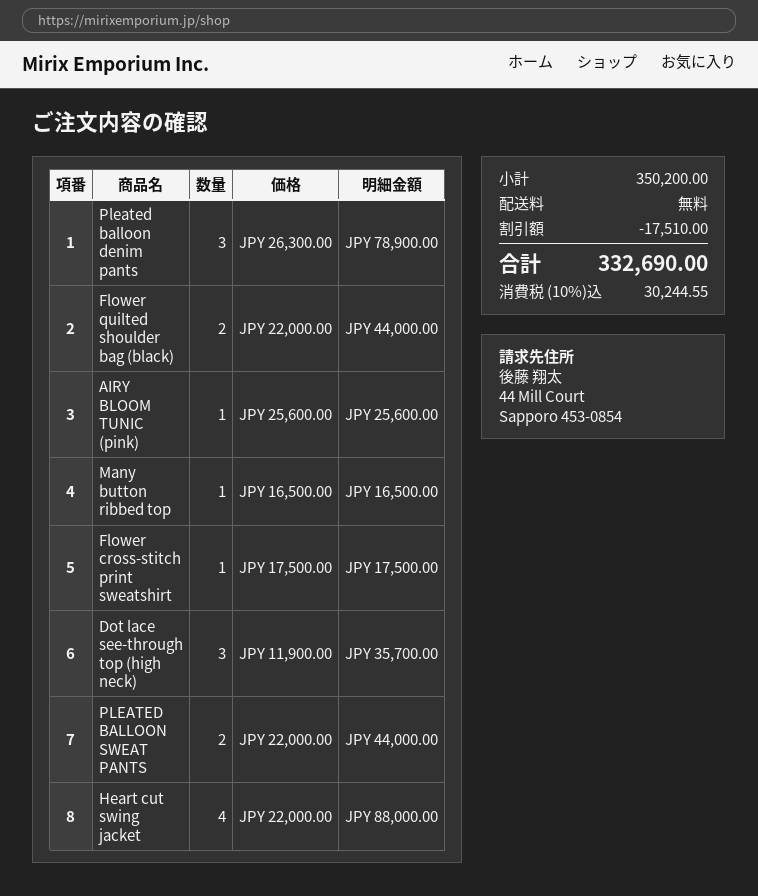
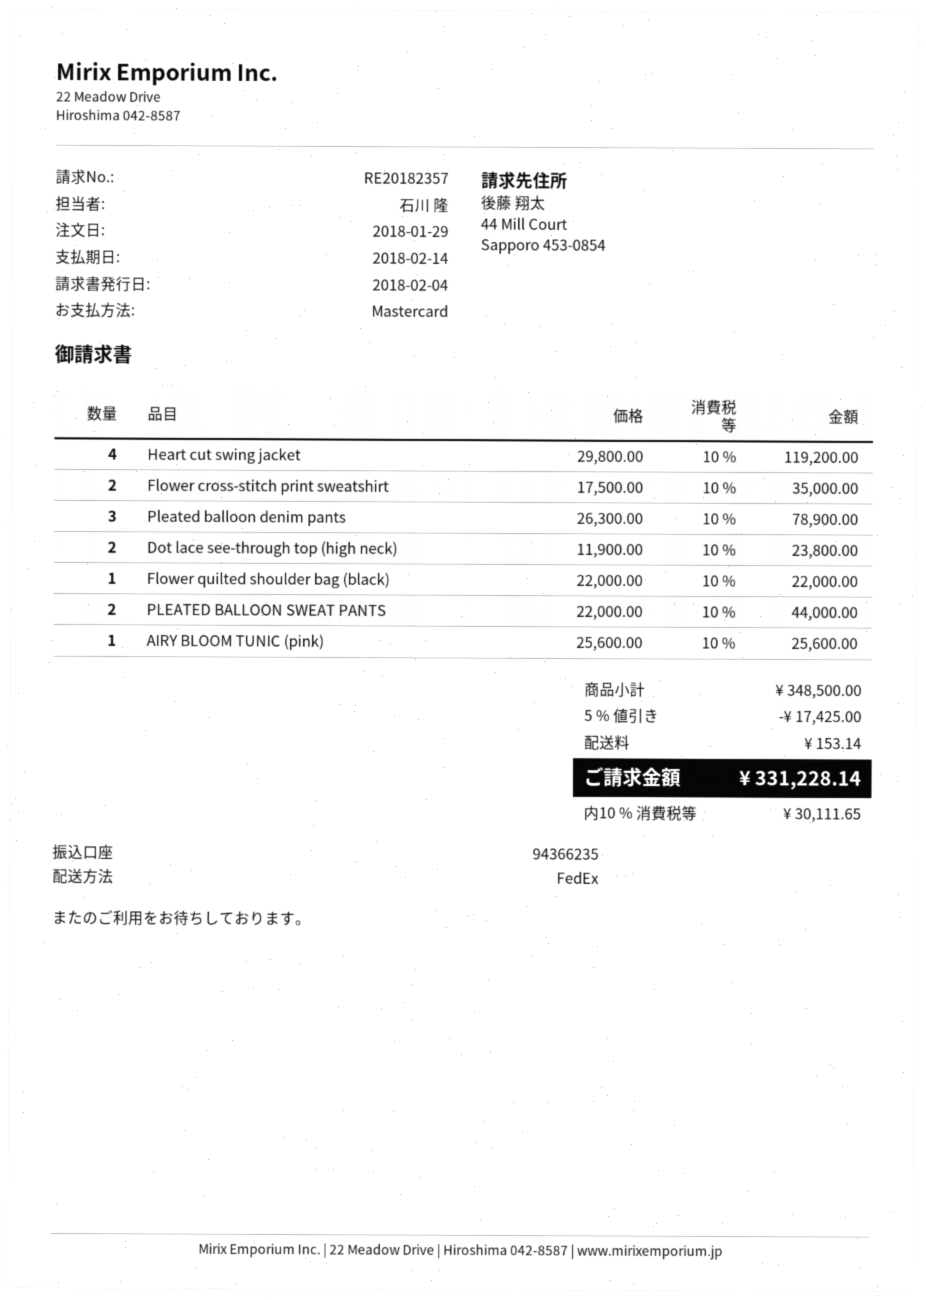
Flower quilted shoulder bag (black): 2 x 22000.00 = 44000.00 -> 1 x 22000.00 = 22000.00
Many button ribbed top: 1 x 16500.00 = 16500.00 -> none
Flower cross-stitch print sweatshirt: 1 x 17500.00 = 17500.00 -> 2 x 17500.00 = 35000.00
Dot lace see-through top (high neck): 3 x 11900.00 = 35700.00 -> 2 x 11900.00 = 23800.00
Heart cut swing jacket: 4 x 22000.00 = 88000.00 -> 4 x 29800.00 = 119200.00
subtotal: 350200.00 -> 348500.00
discount: 17510.00 -> 17425.00
shipping: 0.00 -> 153.14
tax: 10% = 30244.55 -> 10% = 30111.65
total: 332690.00 -> 331228.14

